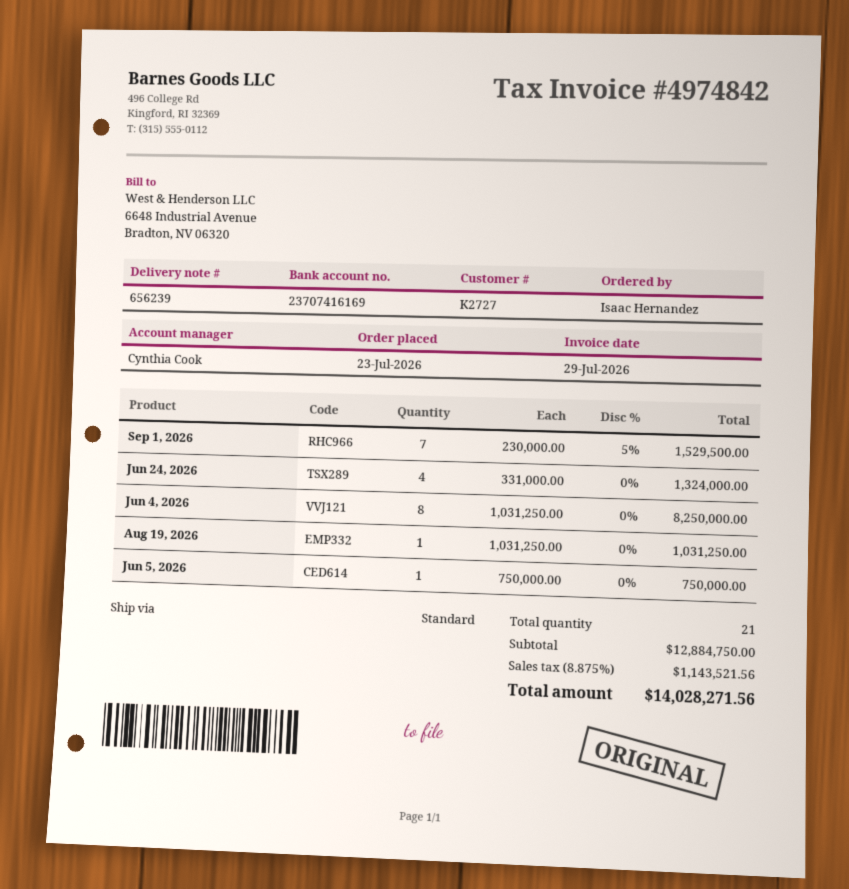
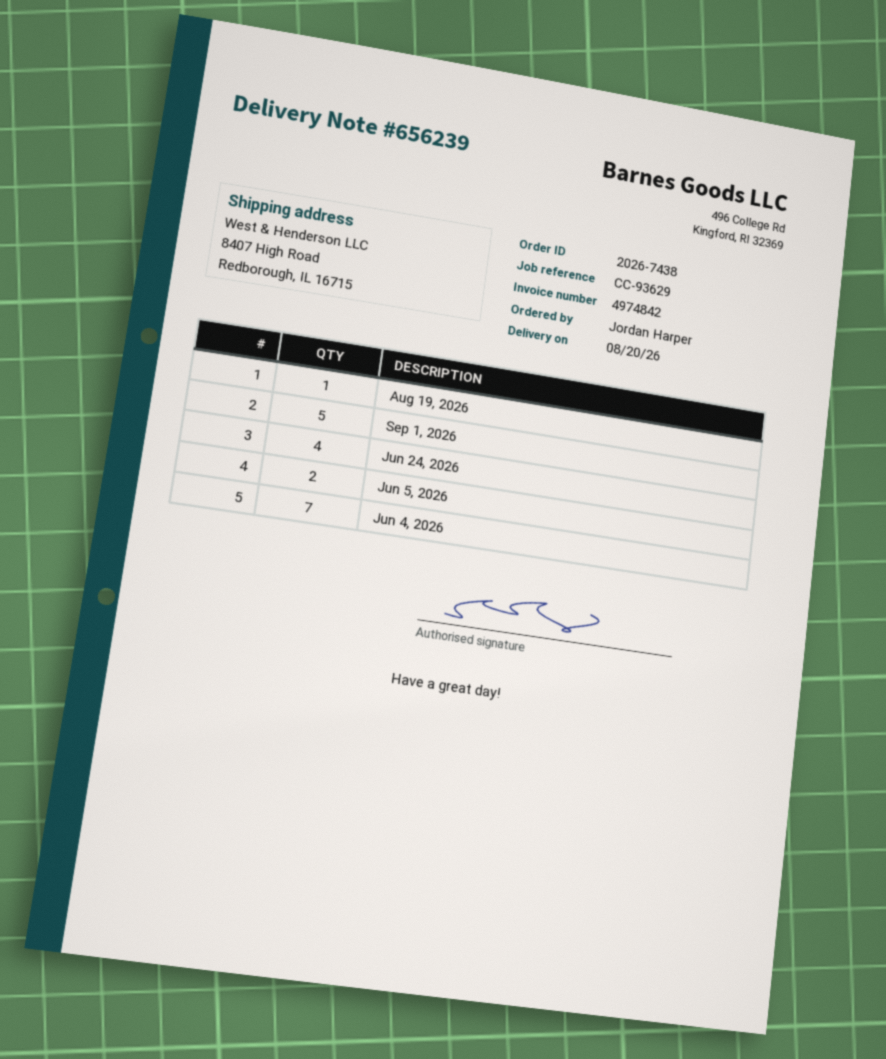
ordered by: Isaac Hernandez -> Jordan Harper
Sep 1, 2026: 7 -> 5
Jun 4, 2026: 8 -> 7
Jun 5, 2026: 1 -> 2

